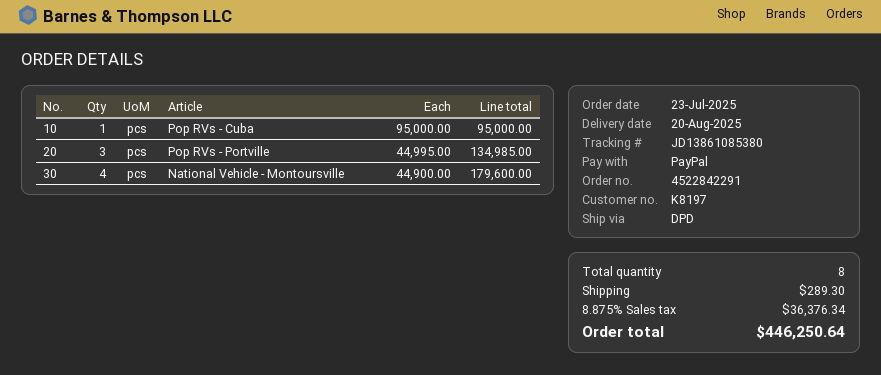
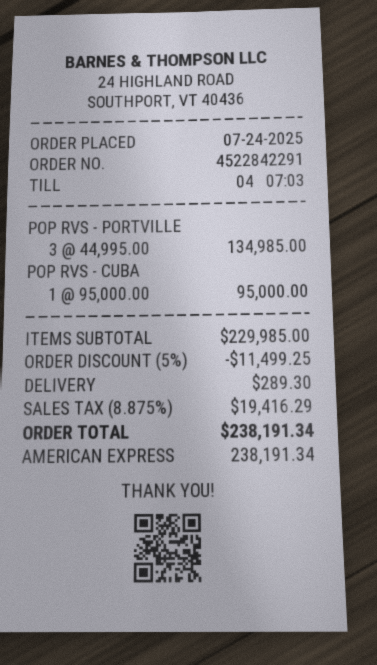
order date: 2025-07-23 -> 2025-07-24
payment method: PayPal -> American Express
National Vehicle - Montoursville: 4 x 44900.00 = 179600.00 -> none
discount: none -> 5% = 11499.25
tax: 8.875% = 36376.34 -> 8.875% = 19416.29
total: 446250.64 -> 238191.34

